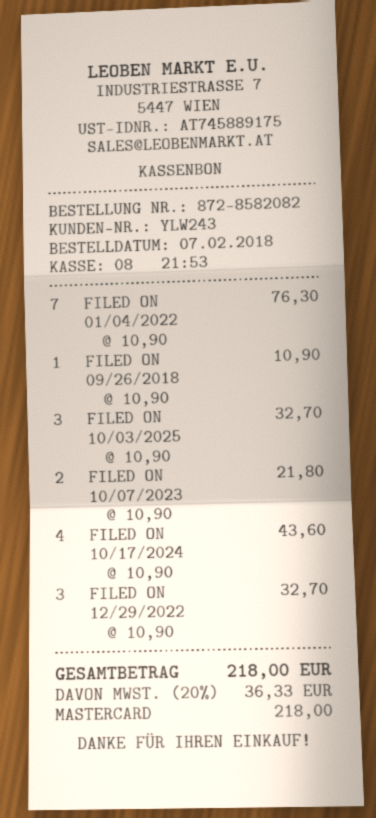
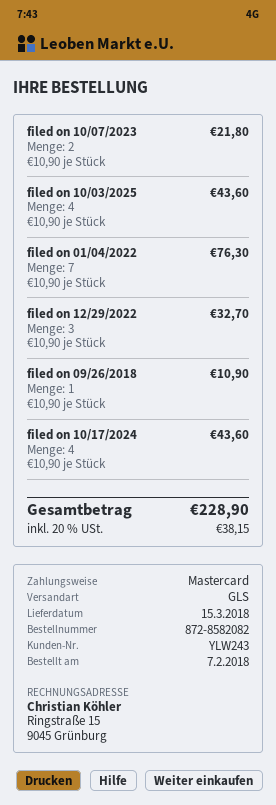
FILED ON 10/03/2025: 3 x 10.90 = 32.70 -> 4 x 10.90 = 43.60
tax: 20% = 36.33 -> 20% = 38.15
total: 218.00 -> 228.90

